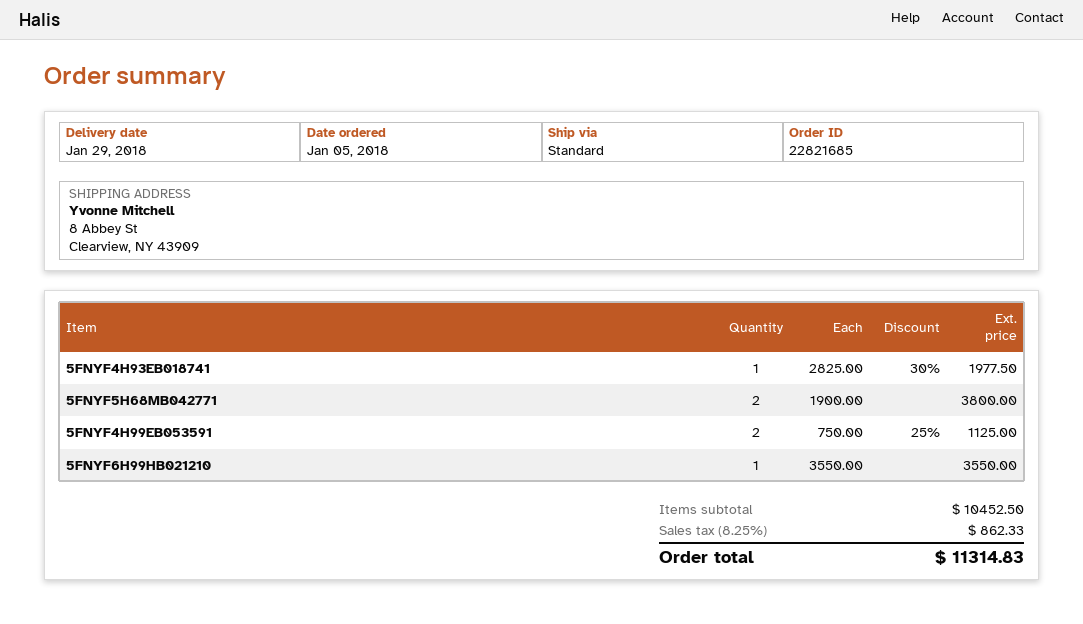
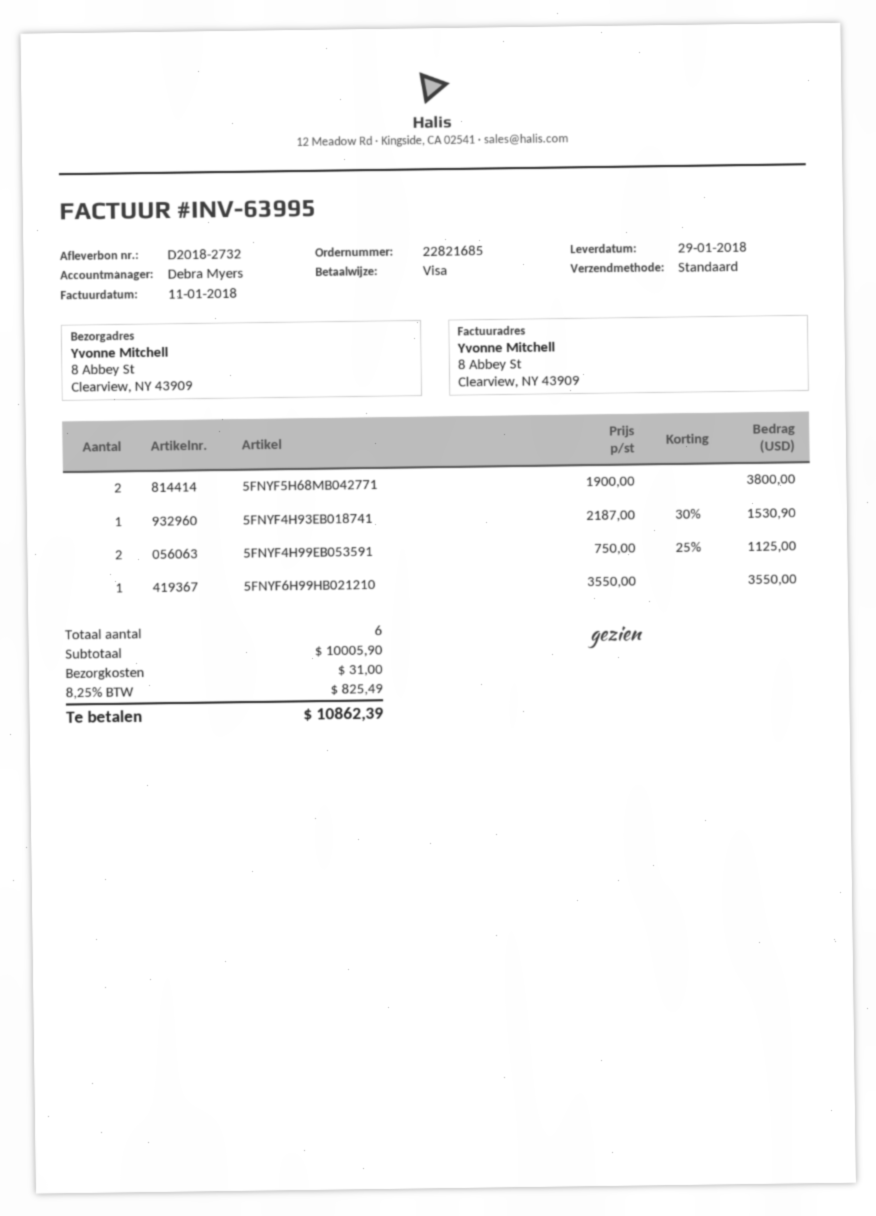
5FNYF4H93EB018741: 1 x 2825.00 - 30% = 1977.50 -> 1 x 2187.00 - 30% = 1530.90
subtotal: 10452.50 -> 10005.90
shipping: none -> 31.00
tax: 8.25% = 862.33 -> 8.25% = 825.49
total: 11314.83 -> 10862.39

